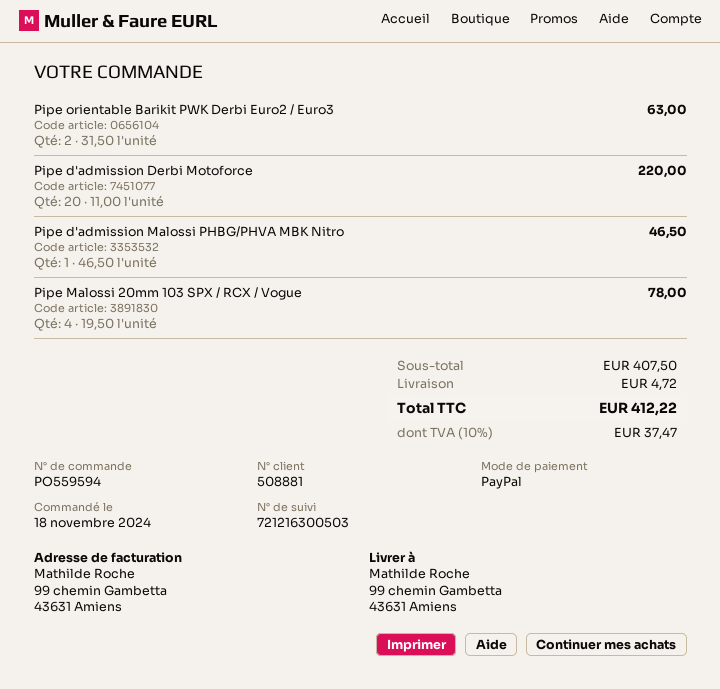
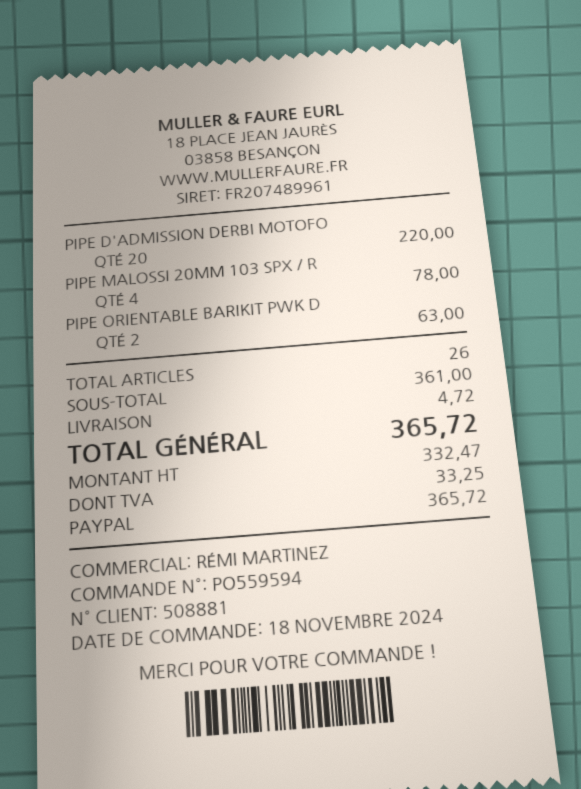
Pipe d'admission Malossi PHBG/PHVA MBK Nitro: 1 for 46.50 -> none
subtotal: 407.50 -> 361.00
tax: 37.47 -> 33.25
total: 412.22 -> 365.72

